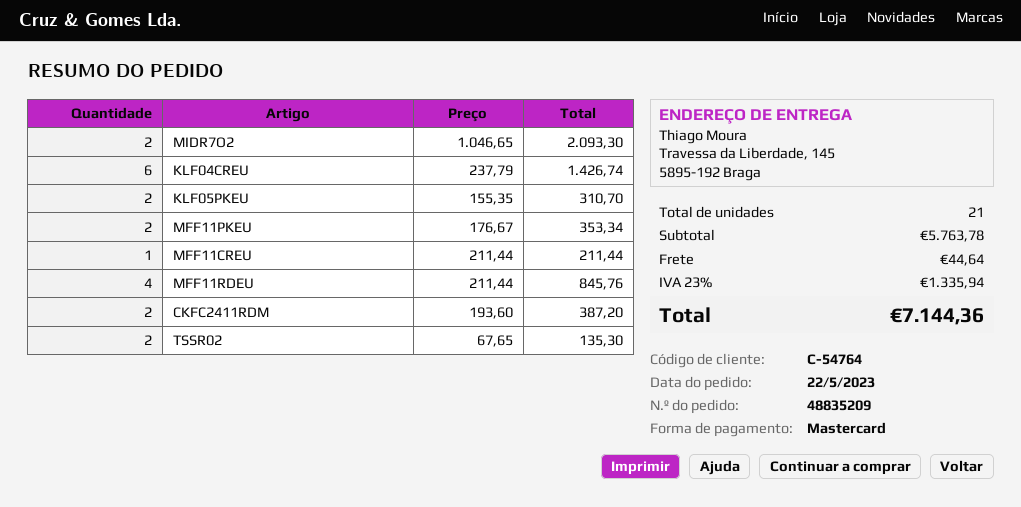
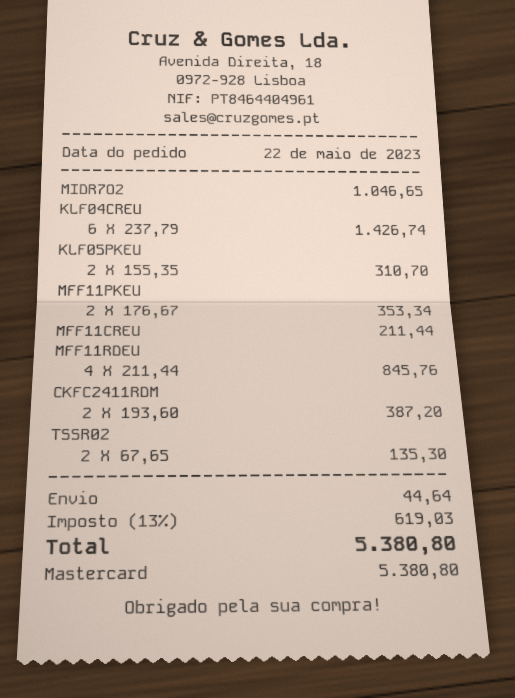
MIDR7O2: 2 x 1046.65 = 2093.30 -> 1 x 1046.65 = 1046.65
tax: 23% = 1335.94 -> 13% = 619.03
total: 7144.36 -> 5380.80

